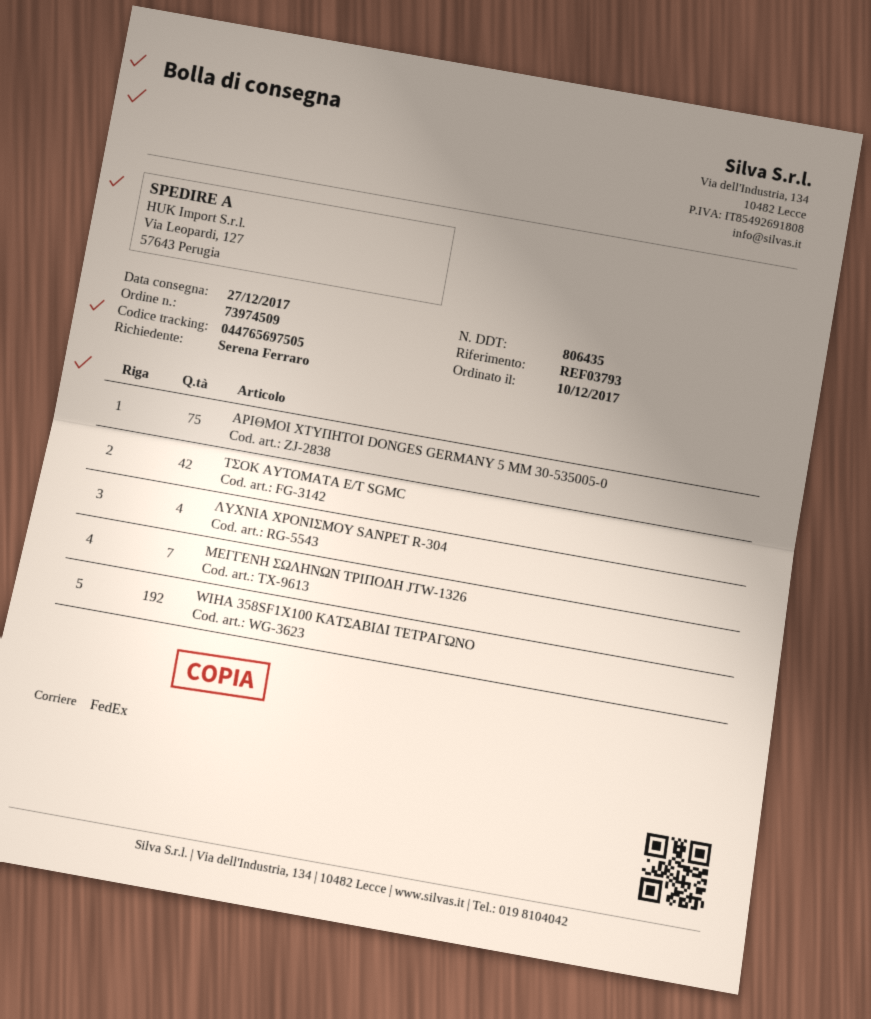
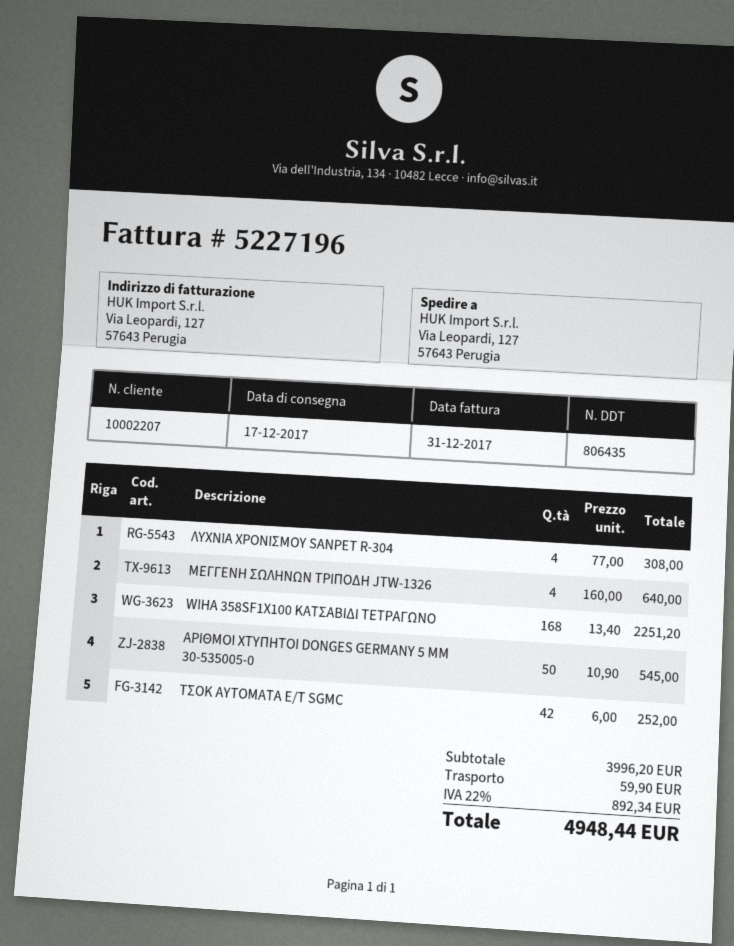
delivery date: 2017-12-27 -> 2017-12-17
ΑΡΙΘΜΟΙ ΧΤΥΠΗΤΟΙ DONGES GERMANY 5 MM 30-535005-0: 75 -> 50
ΜΕΓΓΕΝΗ ΣΩΛΗΝΩΝ ΤΡΙΠΟΔΗ JTW-1326: 7 -> 4
WIHA 358SF1X100 ΚΑΤΣΑΒΙΔΙ ΤΕΤΡΑΓΩΝO: 192 -> 168

